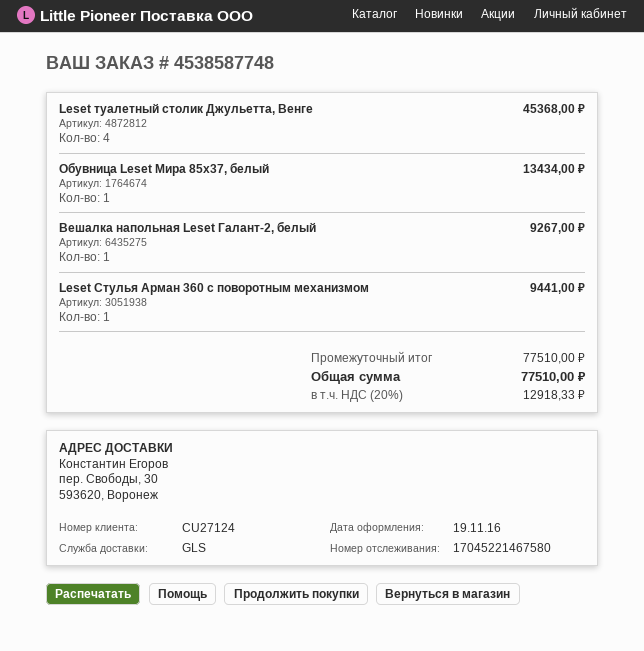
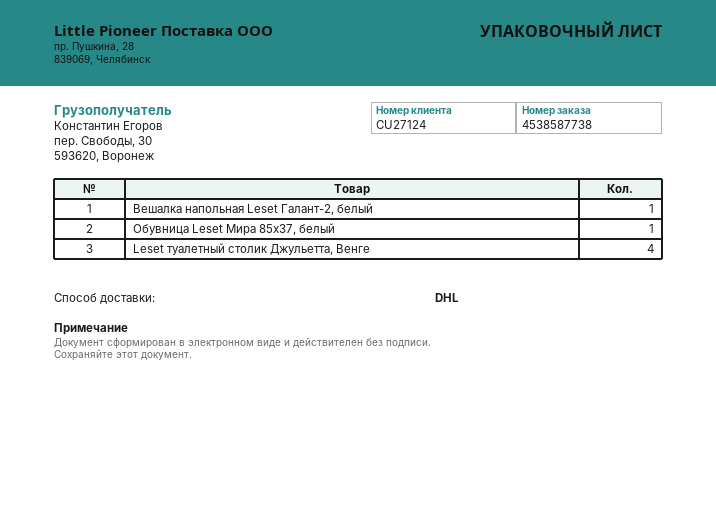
order number: 4538587748 -> 4538587738
shipping method: GLS -> DHL
Leset Стулья Арман 360 с поворотным механизмом: 1 -> none

